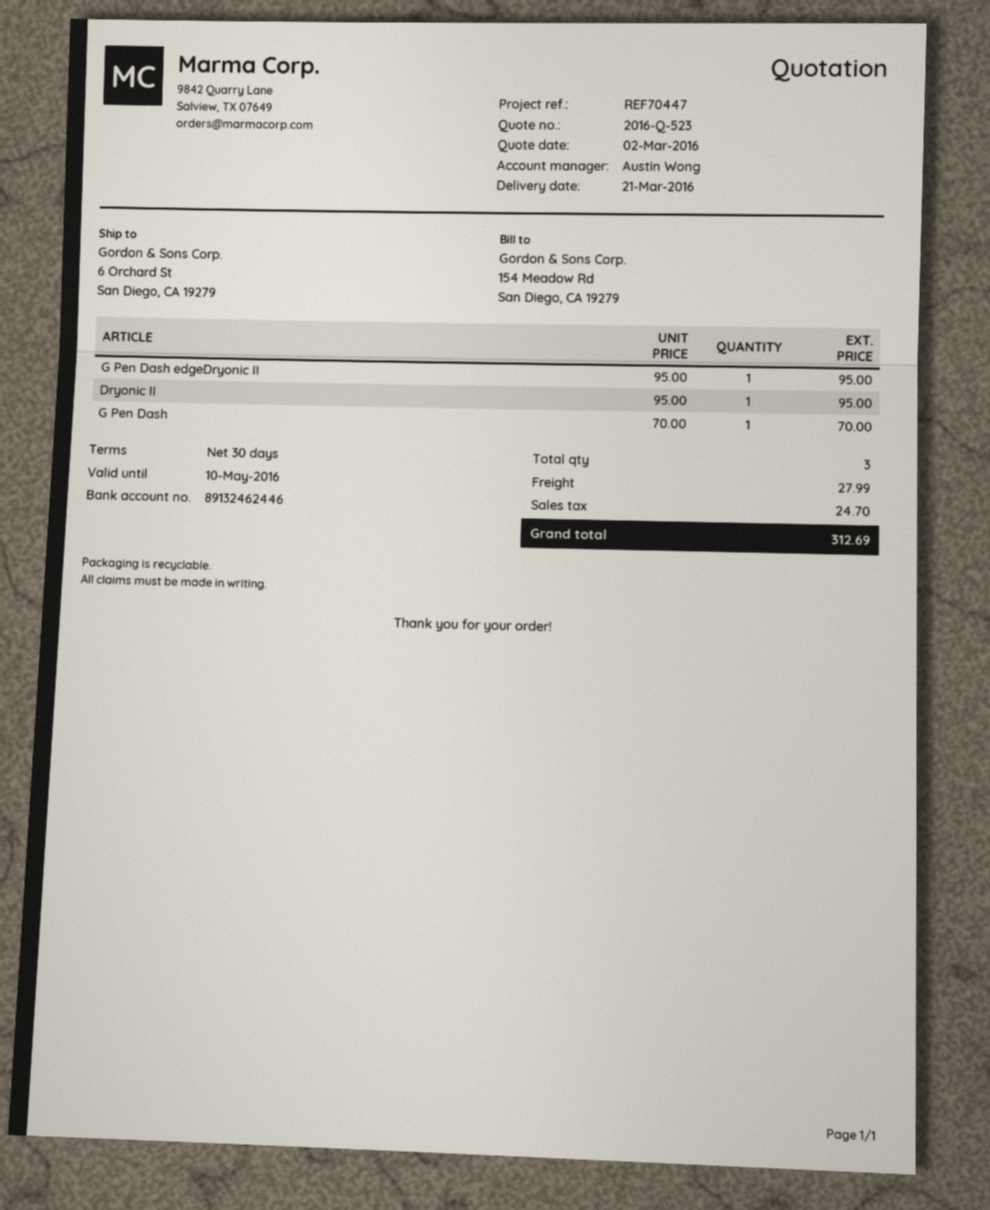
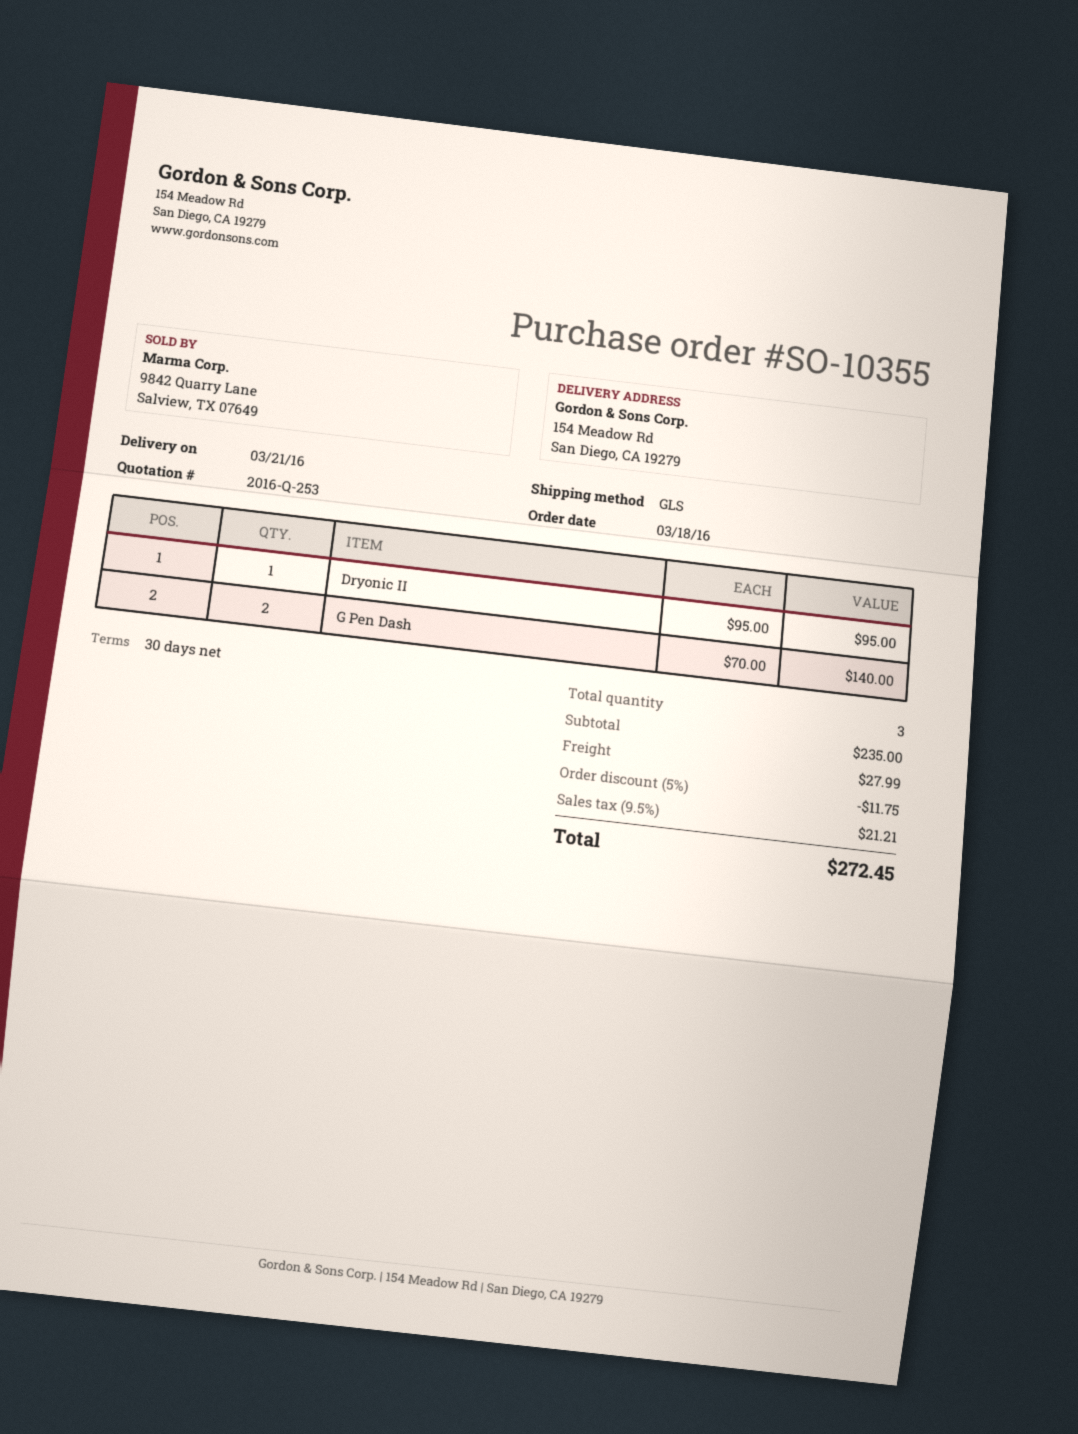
quote number: 2016-Q-523 -> 2016-Q-253
ship to: 6 Orchard St, San Diego, CA 19279 -> 154 Meadow Rd, San Diego, CA 19279
G Pen Dash edgeDryonic II: 1 x 95.00 = 95.00 -> none
G Pen Dash: 1 x 70.00 = 70.00 -> 2 x 70.00 = 140.00
discount: none -> 5% = 11.75
tax: 24.70 -> 21.21
total: 312.69 -> 272.45

